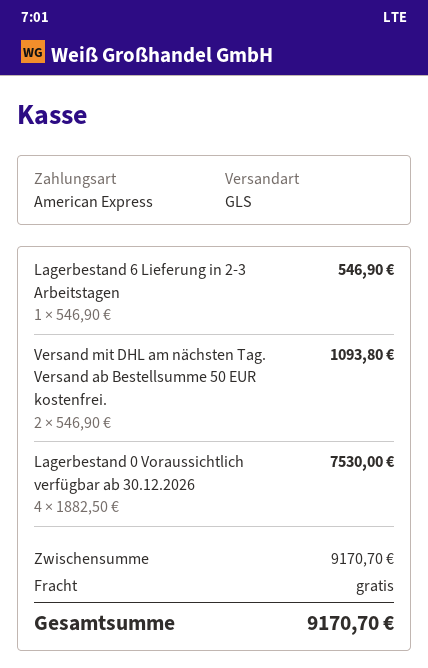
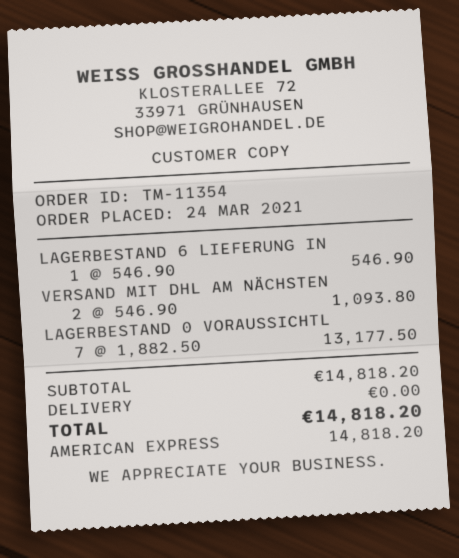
Lagerbestand 0 Voraussichtlich verfügbar ab 30.12.2026: 4 x 1882.50 = 7530.00 -> 7 x 1882.50 = 13177.50
subtotal: 9170.70 -> 14818.20
total: 9170.70 -> 14818.20

